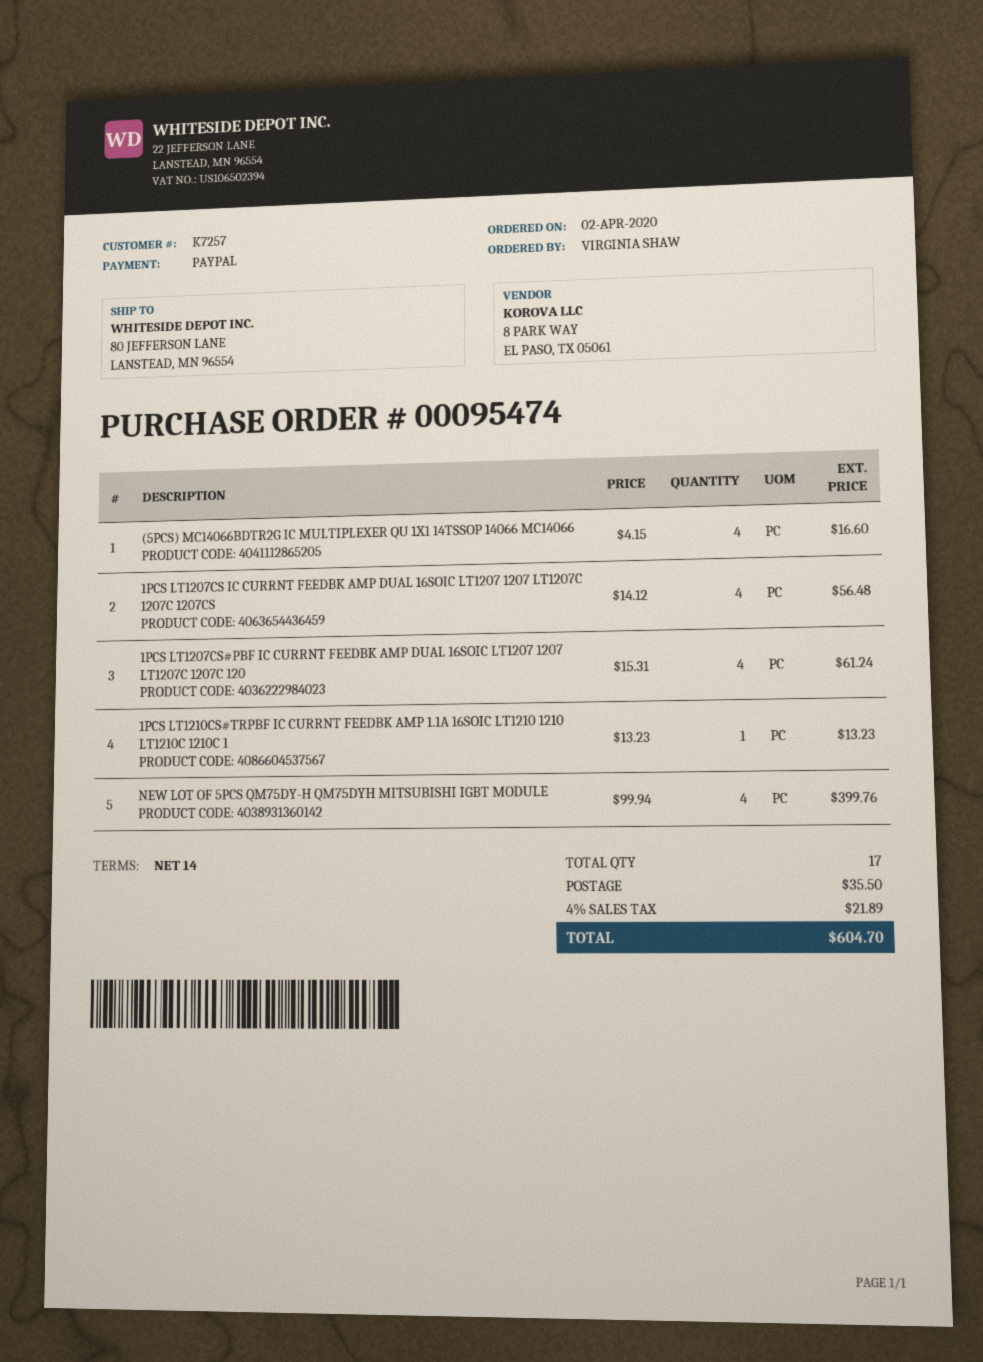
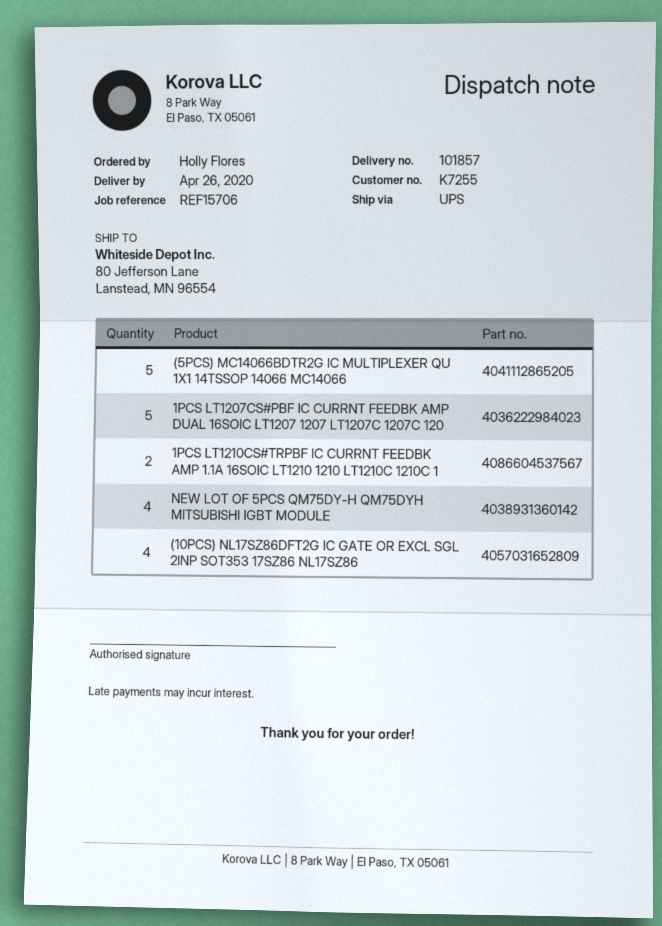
customer number: K7257 -> K7255
ordered by: VIRGINIA SHAW -> Holly Flores
(5PCS) MC14066BDTR2G IC MULTIPLEXER QU 1X1 14TSSOP 14066 MC14066: 4 -> 5
1PCS LT1207CS IC CURRNT FEEDBK AMP DUAL 16SOIC LT1207 1207 LT1207C 1207C 1207CS: 4 -> none
1PCS LT1207CS#PBF IC CURRNT FEEDBK AMP DUAL 16SOIC LT1207 1207 LT1207C 1207C 120: 4 -> 5
1PCS LT1210CS#TRPBF IC CURRNT FEEDBK AMP 1.1A 16SOIC LT1210 1210 LT1210C 1210C 1: 1 -> 2
(10PCS) NL17SZ86DFT2G IC GATE OR EXCL SGL 2INP SOT353 17SZ86 NL17SZ86: none -> 4

